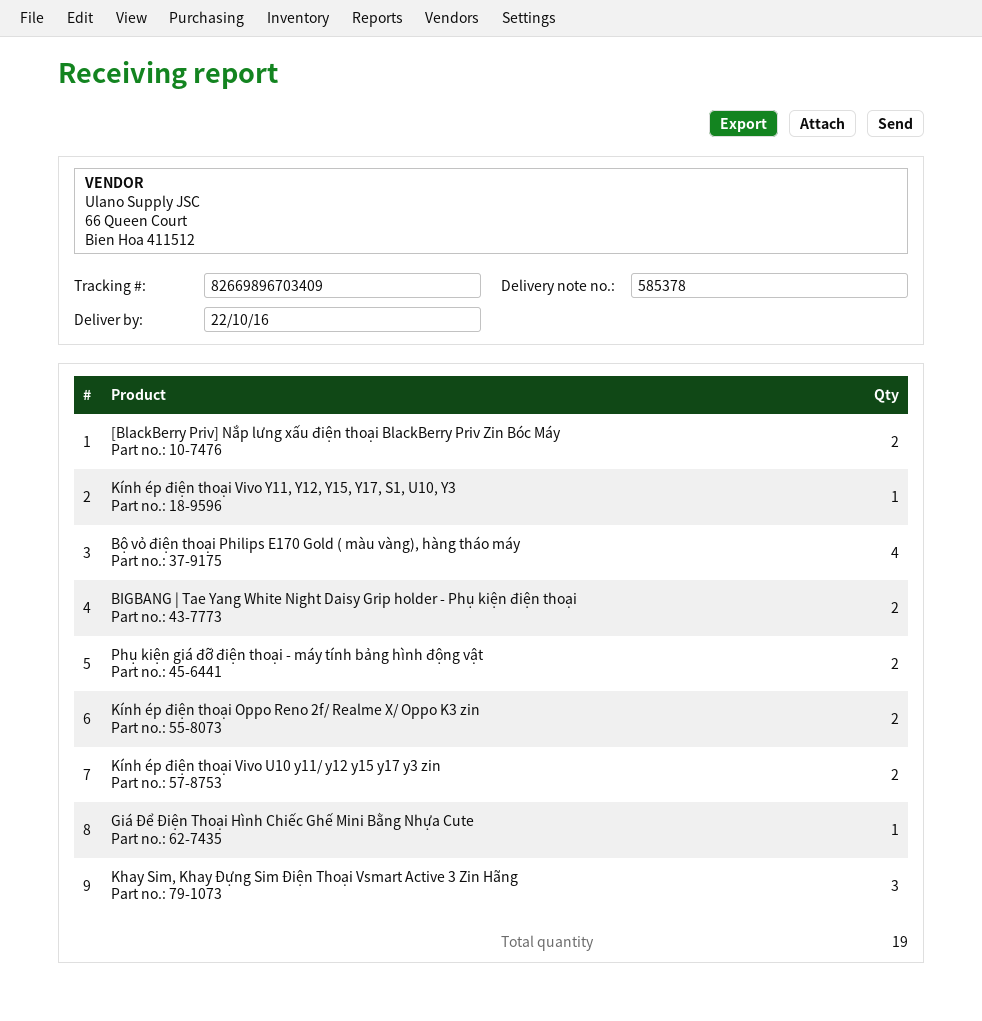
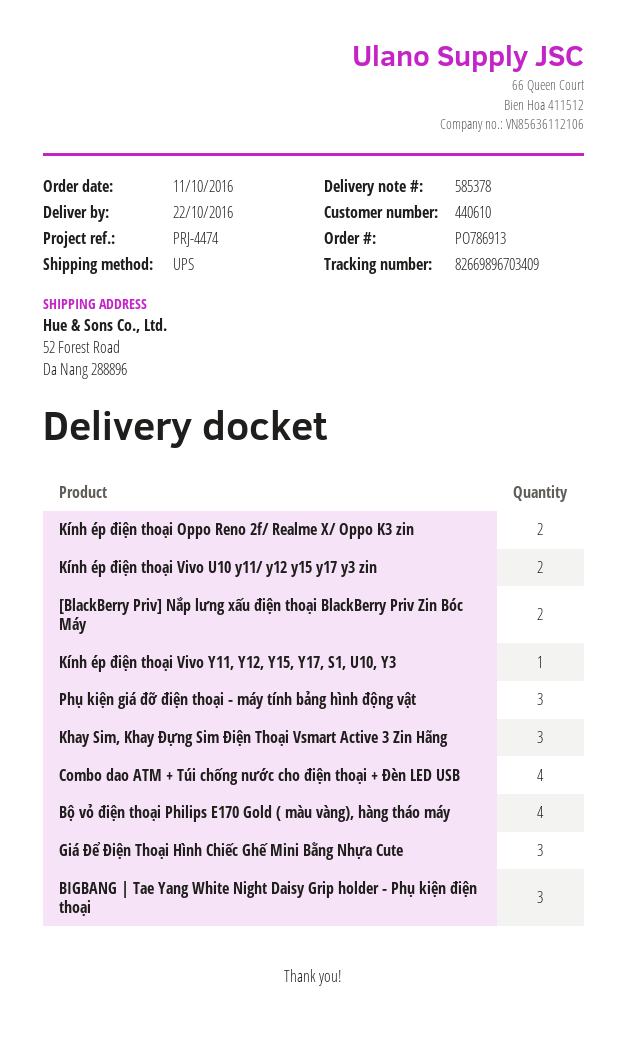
BIGBANG | Tae Yang White Night Daisy Grip holder - Phụ kiện điện thoại: 2 -> 3
Phụ kiện giá đỡ điện thoại - máy tính bảng hình động vật: 2 -> 3
Giá Để Điện Thoại Hình Chiếc Ghế Mini Bằng Nhựa Cute: 1 -> 3
Combo dao ATM + Túi chống nước cho điện thoại + Đèn LED USB: none -> 4

